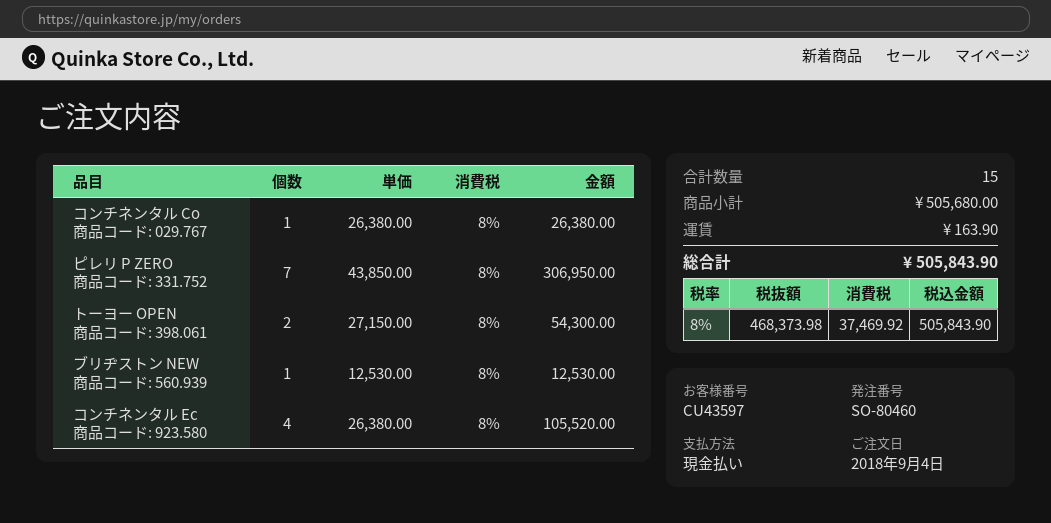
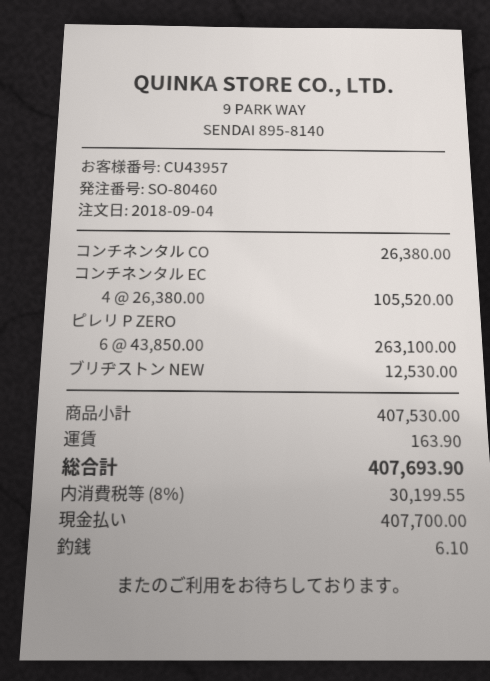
customer number: CU43597 -> CU43957
ピレリ P ZERO: 7 x 43850.00 = 306950.00 -> 6 x 43850.00 = 263100.00
トーヨー OPEN: 2 x 27150.00 = 54300.00 -> none
subtotal: 505680.00 -> 407530.00
tax: 8% = 37469.92 -> 8% = 30199.55
total: 505843.90 -> 407693.90

